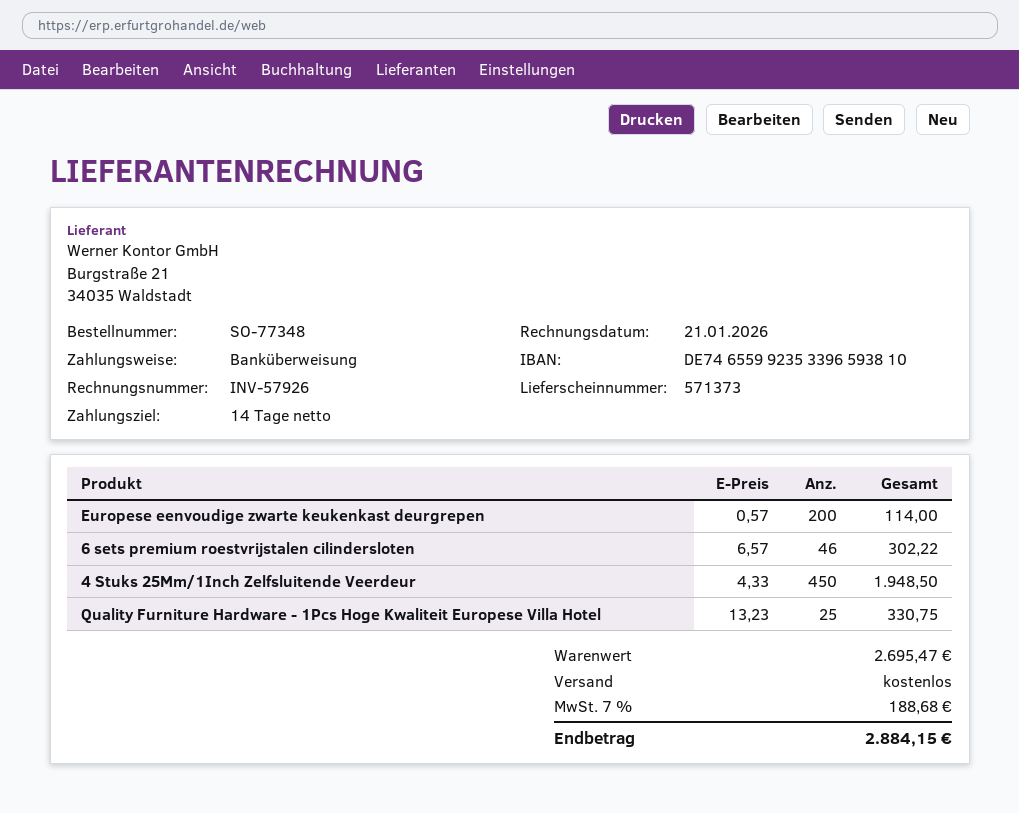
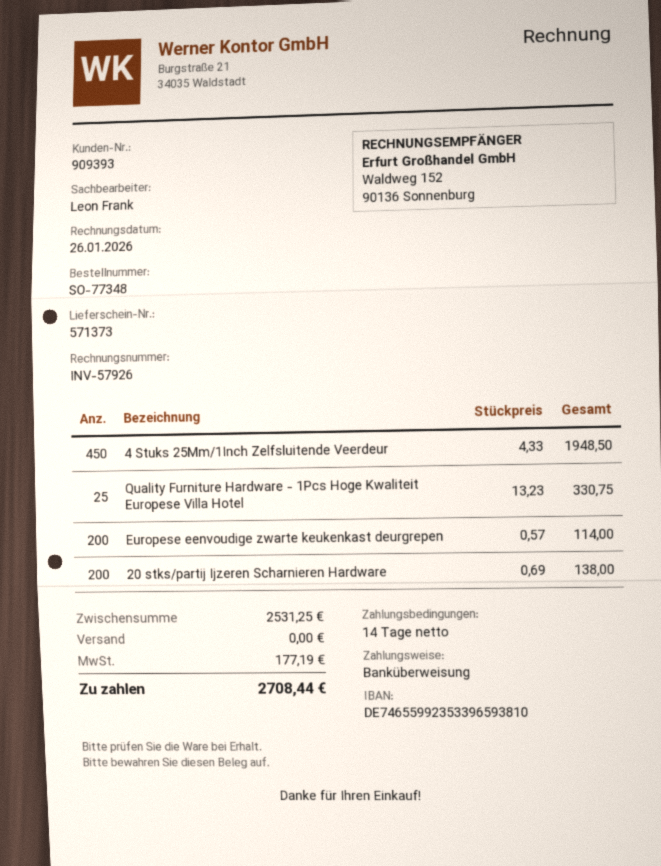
invoice date: 2026-01-21 -> 2026-01-26
6 sets premium roestvrijstalen cilindersloten: 46 x 6.57 = 302.22 -> none
20 stks/partij Ijzeren Scharnieren Hardware: none -> 200 x 0.69 = 138.00
subtotal: 2695.47 -> 2531.25
tax: 188.68 -> 177.19
total: 2884.15 -> 2708.44

